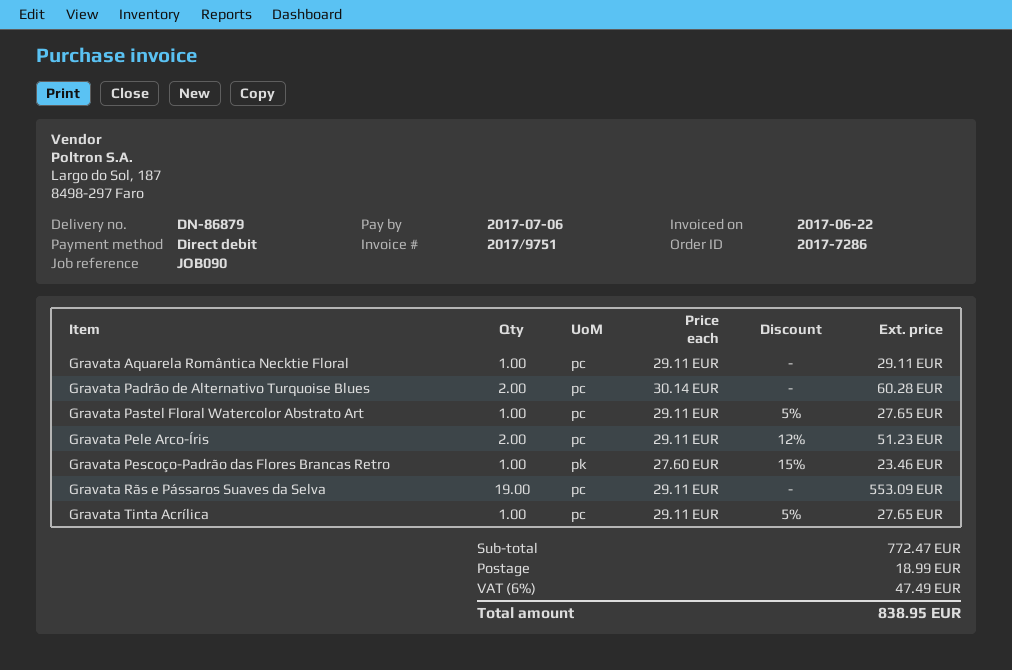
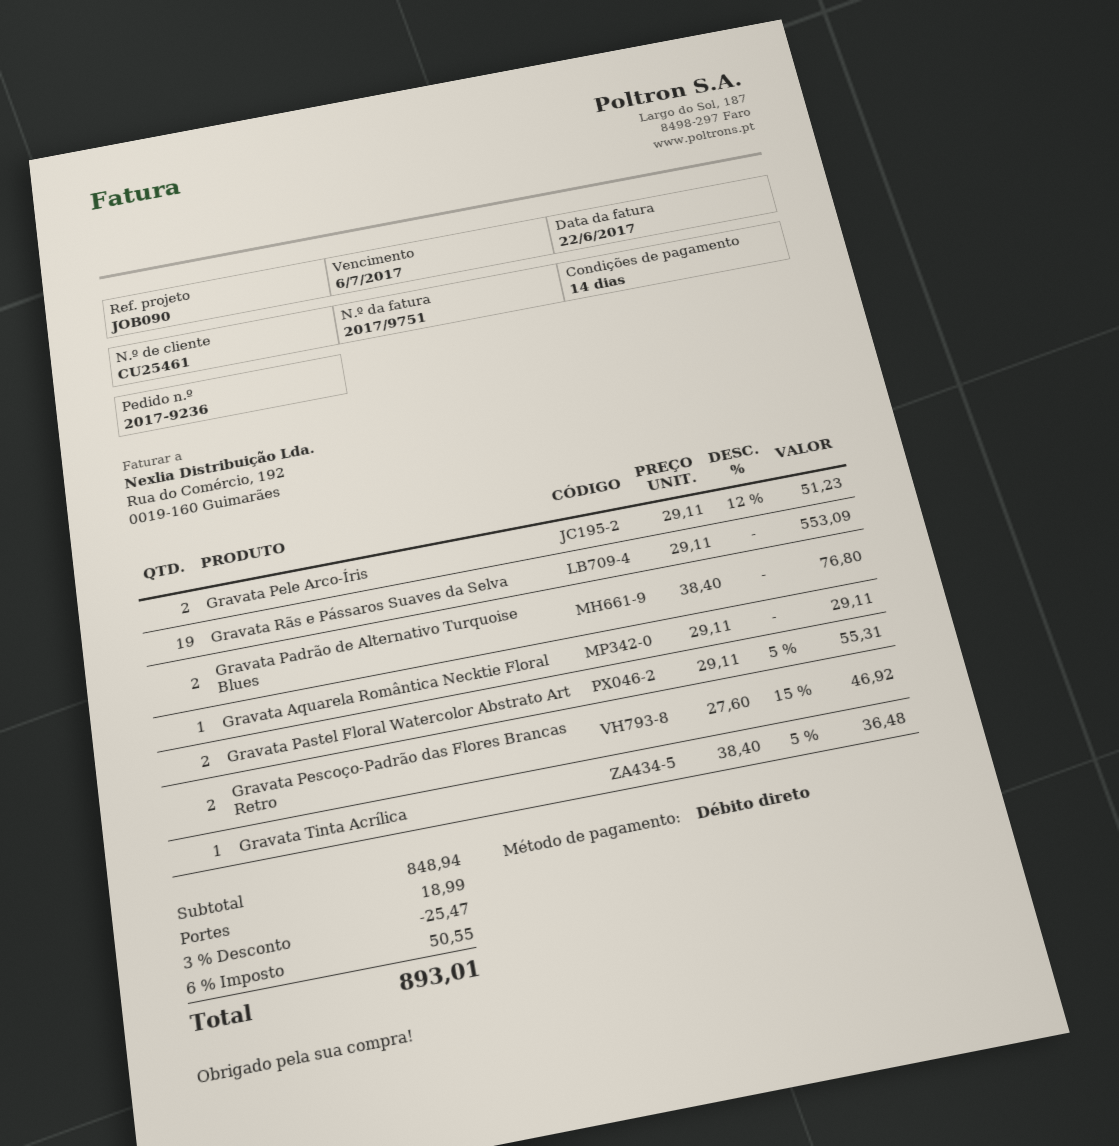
order number: 2017-7286 -> 2017-9236
Gravata Padrão de Alternativo Turquoise Blues: 2 x 30.14 = 60.28 -> 2 x 38.40 = 76.80
Gravata Pastel Floral Watercolor Abstrato Art: 1 x 29.11 - 5% = 27.65 -> 2 x 29.11 - 5% = 55.31
Gravata Pescoço-Padrão das Flores Brancas Retro: 1 x 27.60 - 15% = 23.46 -> 2 x 27.60 - 15% = 46.92
Gravata Tinta Acrílica: 1 x 29.11 - 5% = 27.65 -> 1 x 38.40 - 5% = 36.48
subtotal: 772.47 -> 848.94
discount: none -> 3% = 25.47
tax: 6% = 47.49 -> 6% = 50.55
total: 838.95 -> 893.01

